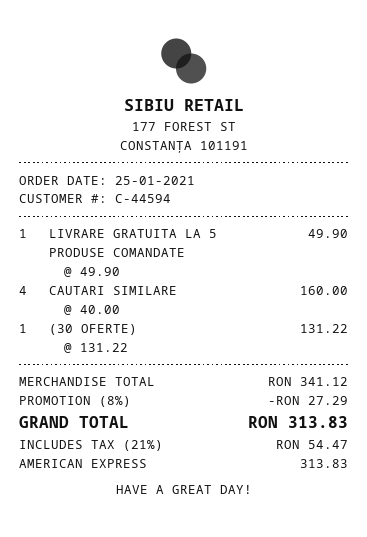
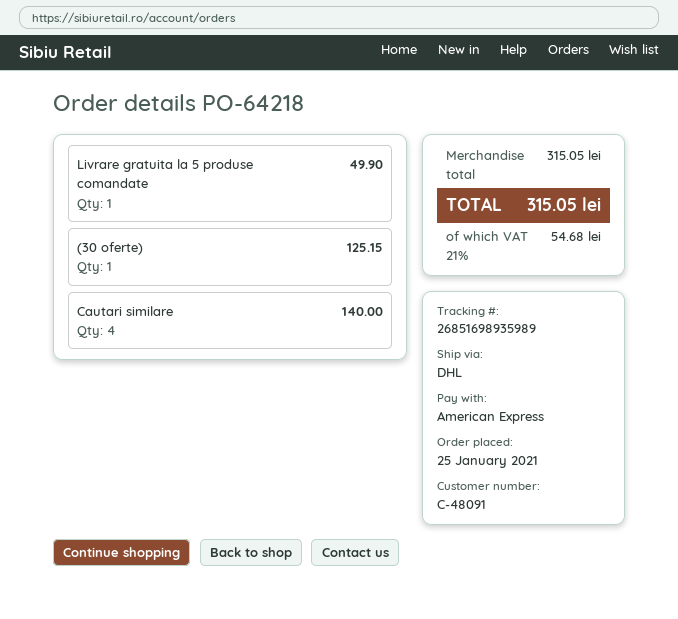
customer number: C-44594 -> C-48091
CAUTARI SIMILARE: 4 for 160.00 -> 4 for 140.00
(30 OFERTE): 1 for 131.22 -> 1 for 125.15
subtotal: 341.12 -> 315.05
discount: 8% = 27.29 -> none
tax: 21% = 54.47 -> 21% = 54.68
total: 313.83 -> 315.05

